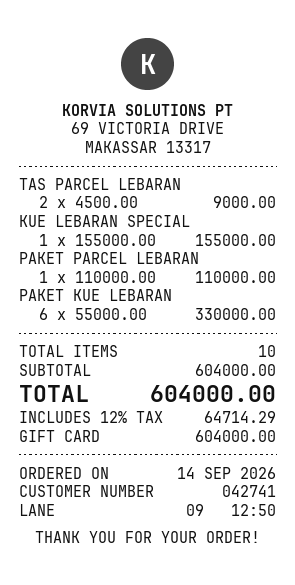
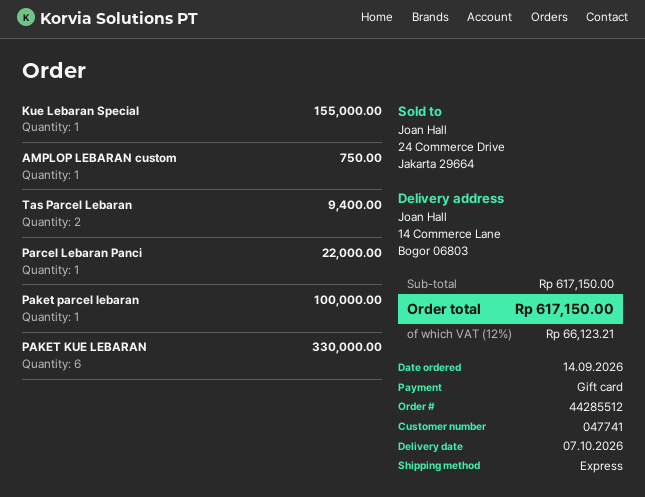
customer number: 042741 -> 047741
TAS PARCEL LEBARAN: 2 for 9000.00 -> 2 for 9400.00
PAKET PARCEL LEBARAN: 1 for 110000.00 -> 1 for 100000.00
AMPLOP LEBARAN custom: none -> 1 for 750.00
Parcel Lebaran Panci: none -> 1 for 22000.00
subtotal: 604000.00 -> 617150.00
tax: 12% = 64714.29 -> 12% = 66123.21
total: 604000.00 -> 617150.00

